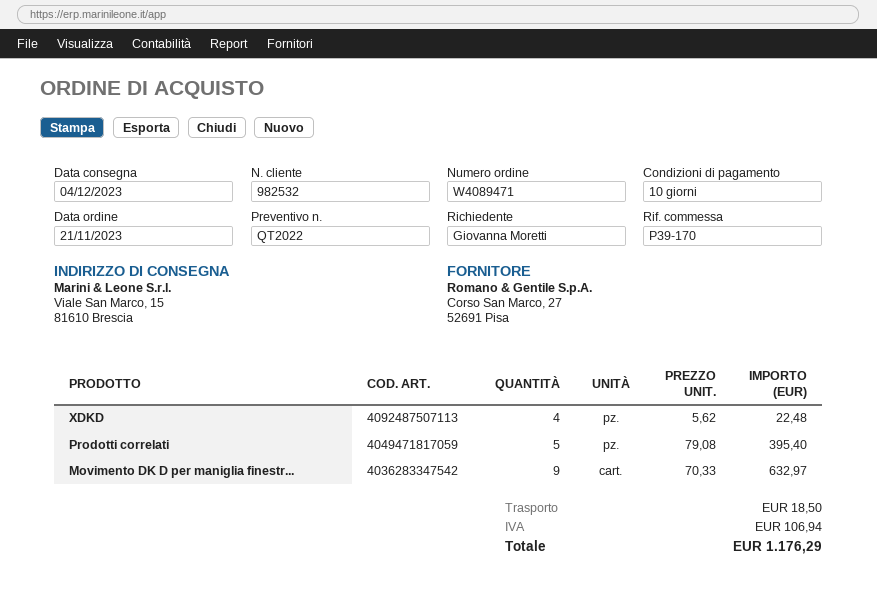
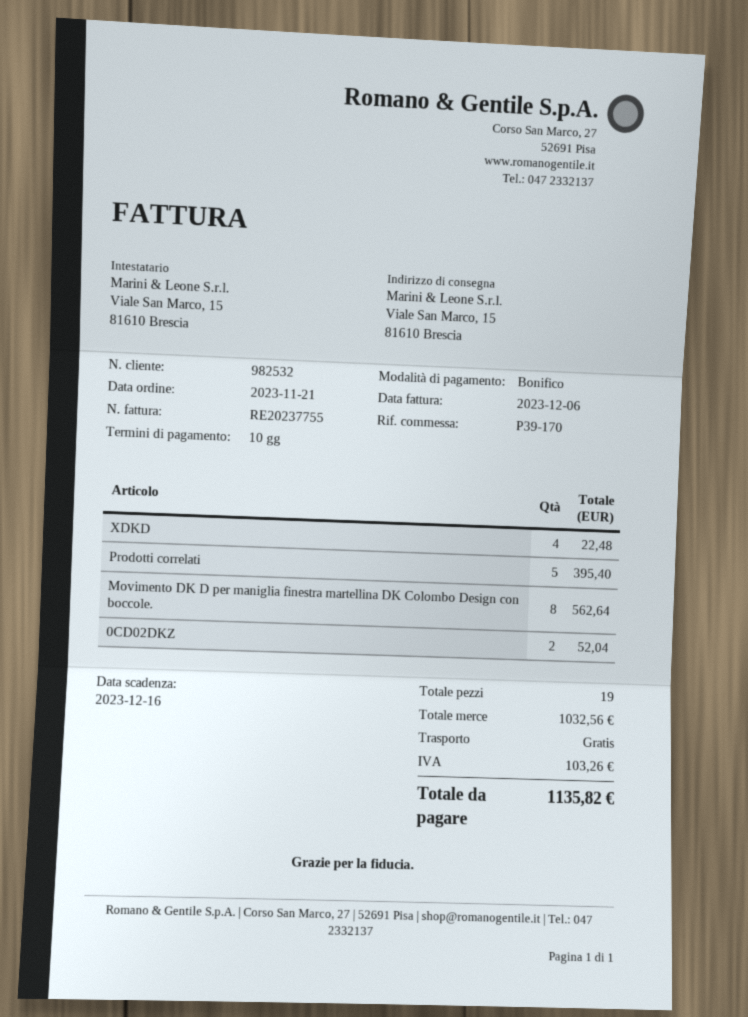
Movimento DK D per maniglia finestr...: 9 for 632.97 -> 8 for 562.64
0CD02DKZ: none -> 2 for 52.04
shipping: 18.50 -> 0.00
tax: 106.94 -> 103.26
total: 1176.29 -> 1135.82

